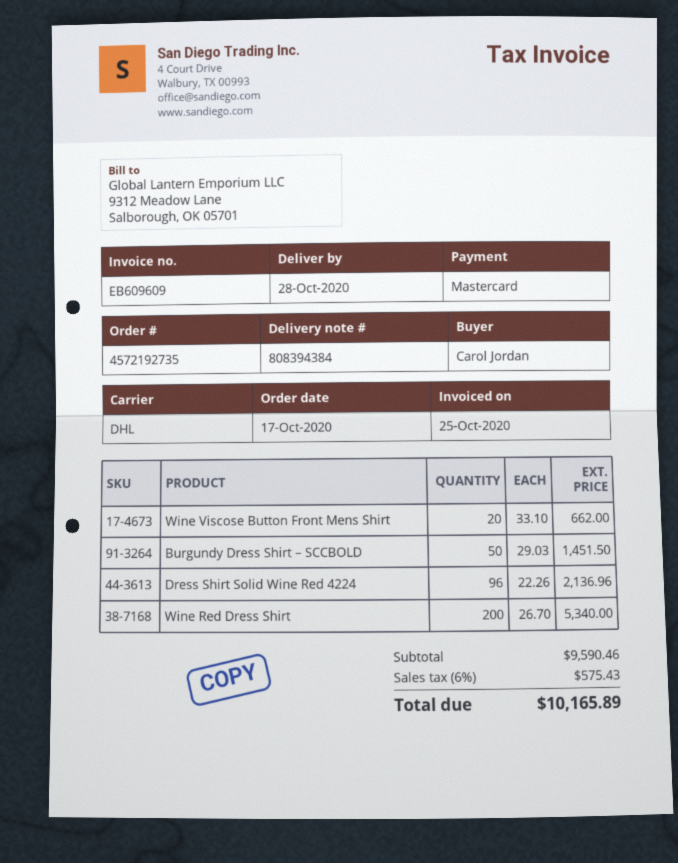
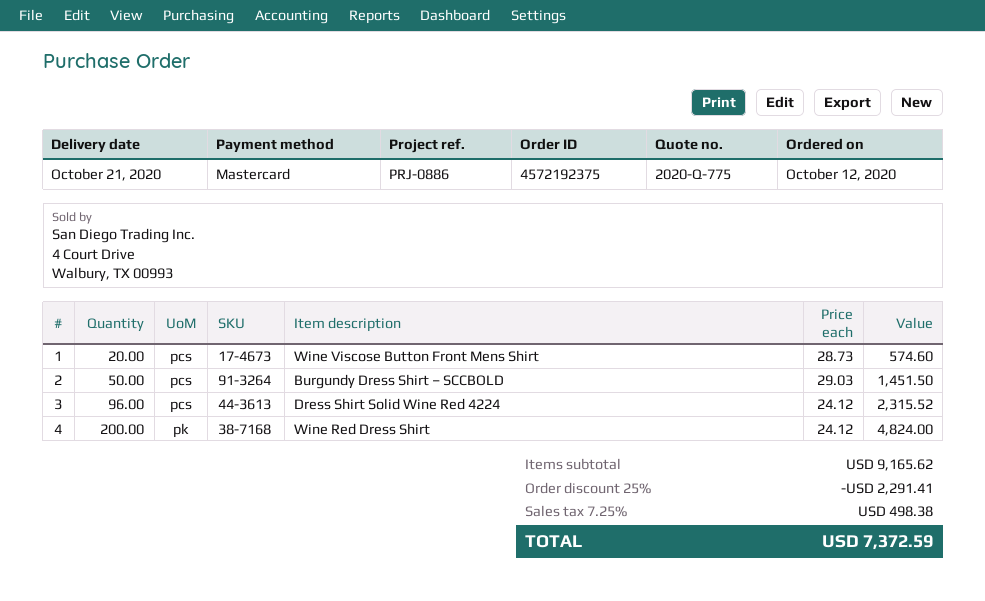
order number: 4572192735 -> 4572192375
order date: 2020-10-17 -> 2020-10-12
delivery date: 2020-10-28 -> 2020-10-21
Wine Viscose Button Front Mens Shirt: 20 x 33.10 = 662.00 -> 20 x 28.73 = 574.60
Dress Shirt Solid Wine Red 4224: 96 x 22.26 = 2136.96 -> 96 x 24.12 = 2315.52
Wine Red Dress Shirt: 200 x 26.70 = 5340.00 -> 200 x 24.12 = 4824.00
subtotal: 9590.46 -> 9165.62
discount: none -> 25% = 2291.41
tax: 6% = 575.43 -> 7.25% = 498.38
total: 10165.89 -> 7372.59

